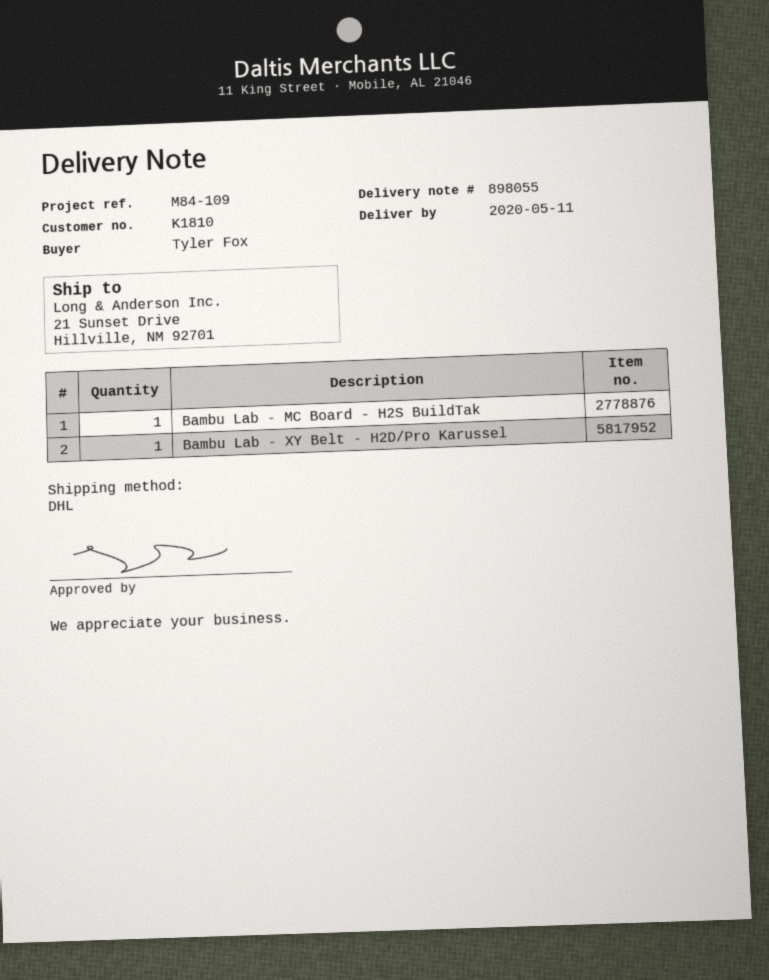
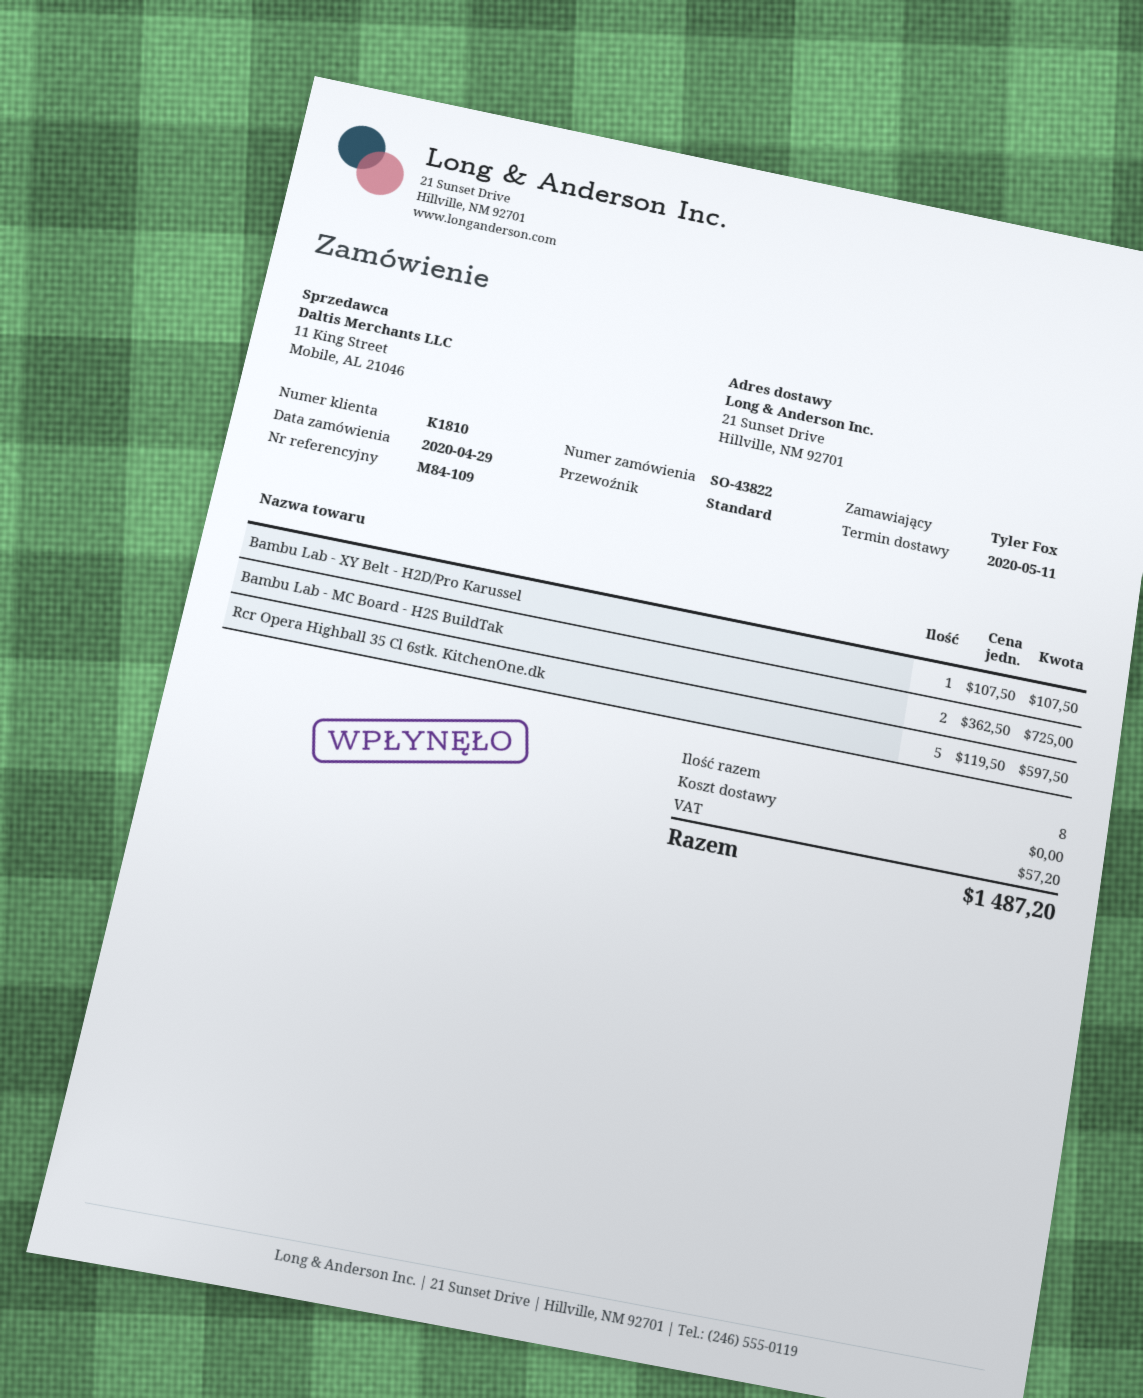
shipping method: DHL -> standard
Bambu Lab - MC Board - H2S BuildTak: 1 -> 2
Rcr Opera Highball 35 Cl 6stk. KitchenOne.dk: none -> 5

